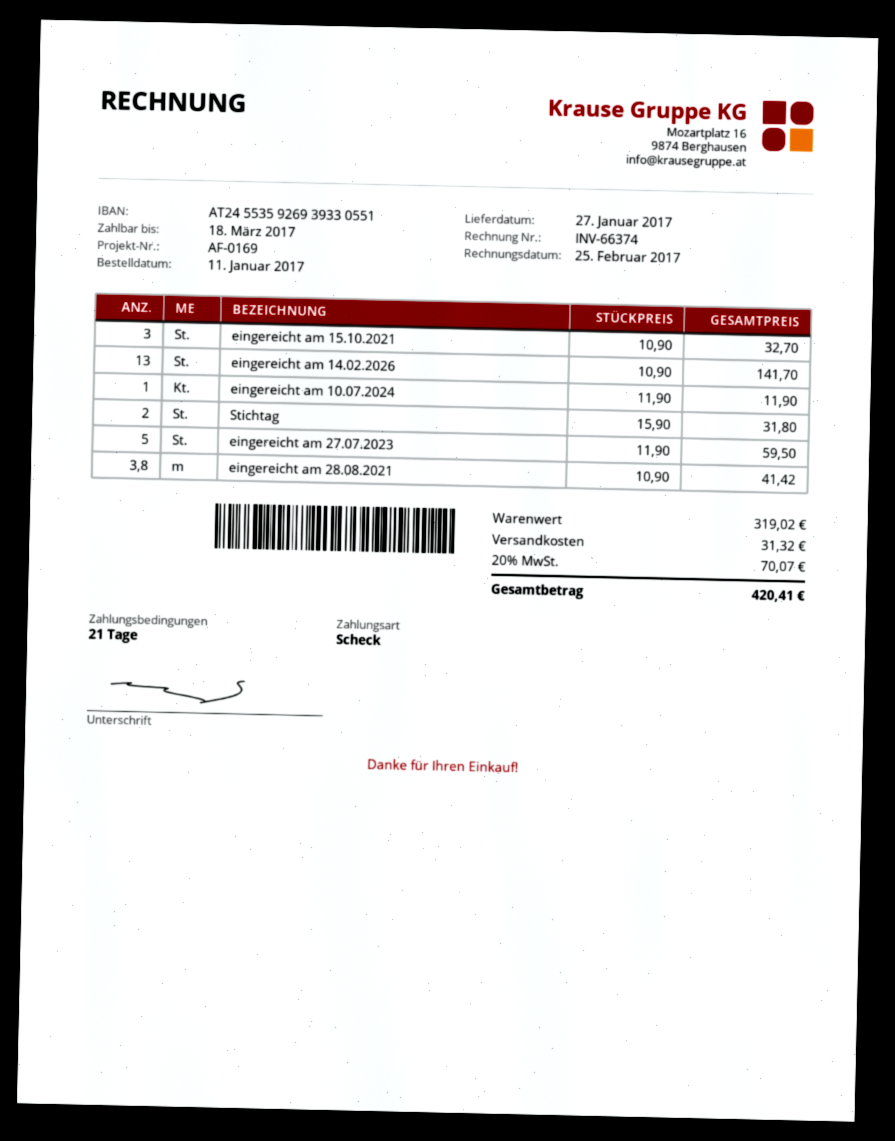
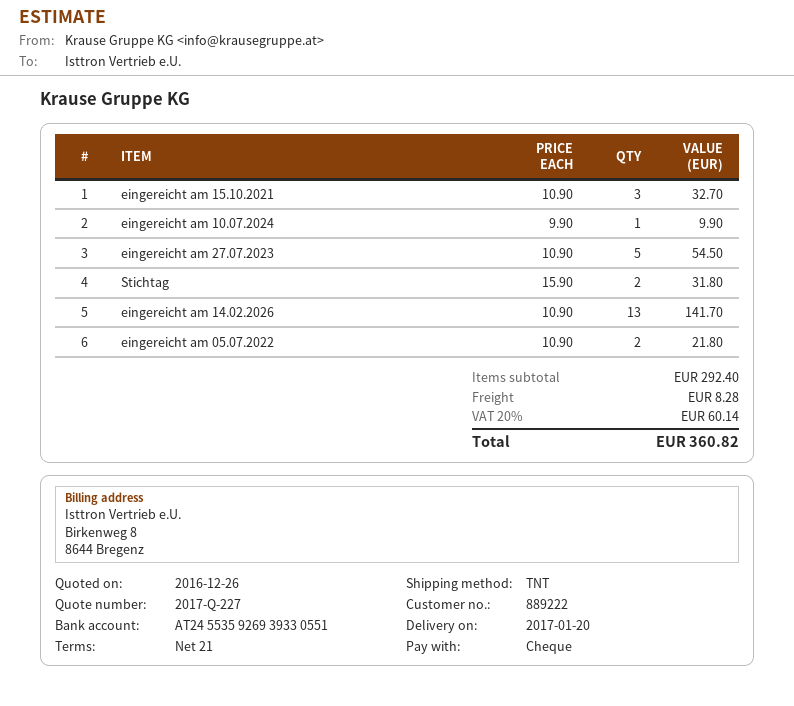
delivery date: 2017-01-27 -> 2017-01-20
eingereicht am 10.07.2024: 1 x 11.90 = 11.90 -> 1 x 9.90 = 9.90
eingereicht am 27.07.2023: 5 x 11.90 = 59.50 -> 5 x 10.90 = 54.50
eingereicht am 28.08.2021: 3.8 x 10.90 = 41.42 -> none
eingereicht am 05.07.2022: none -> 2 x 10.90 = 21.80
subtotal: 319.02 -> 292.40
shipping: 31.32 -> 8.28
tax: 20% = 70.07 -> 20% = 60.14
total: 420.41 -> 360.82

